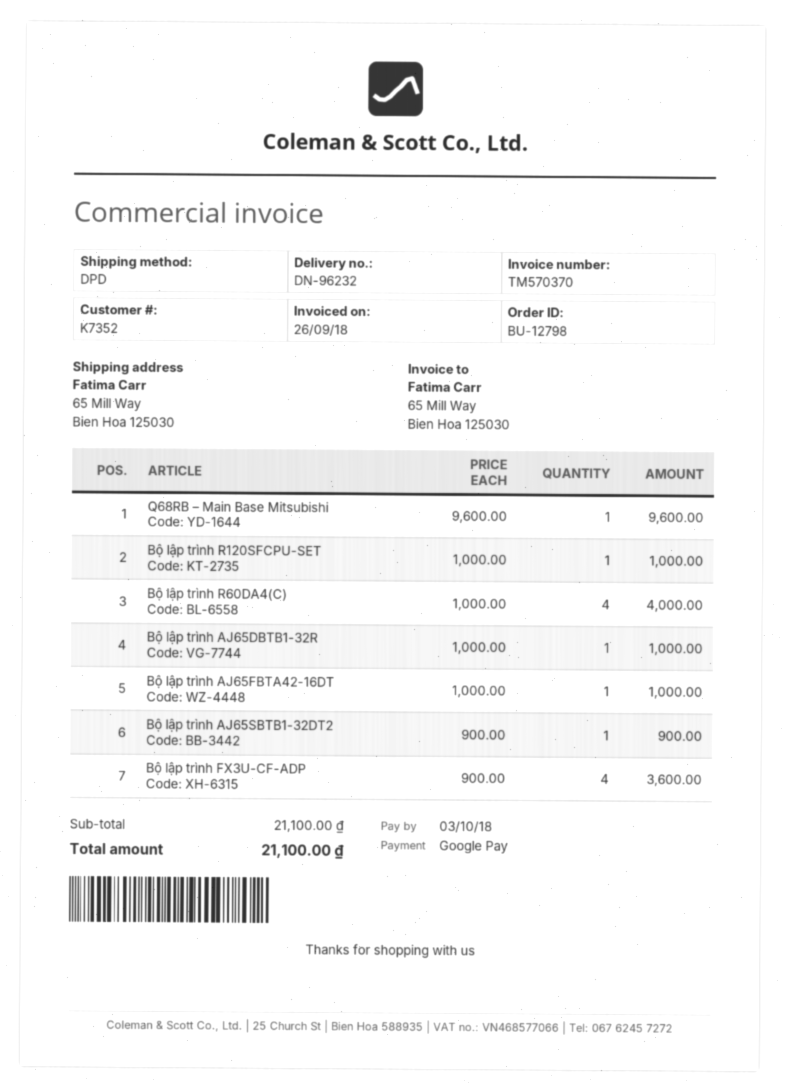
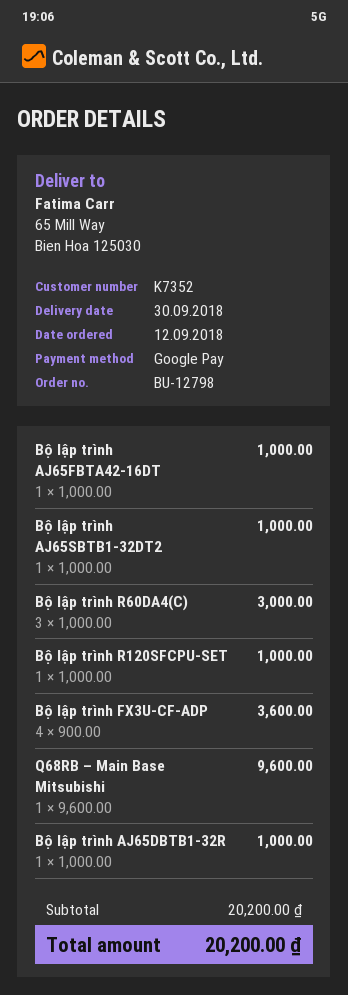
Bộ lập trình R60DA4(C): 4 x 1000.00 = 4000.00 -> 3 x 1000.00 = 3000.00
Bộ lập trình AJ65SBTB1-32DT2: 1 x 900.00 = 900.00 -> 1 x 1000.00 = 1000.00
subtotal: 21100.00 -> 20200.00
total: 21100.00 -> 20200.00

